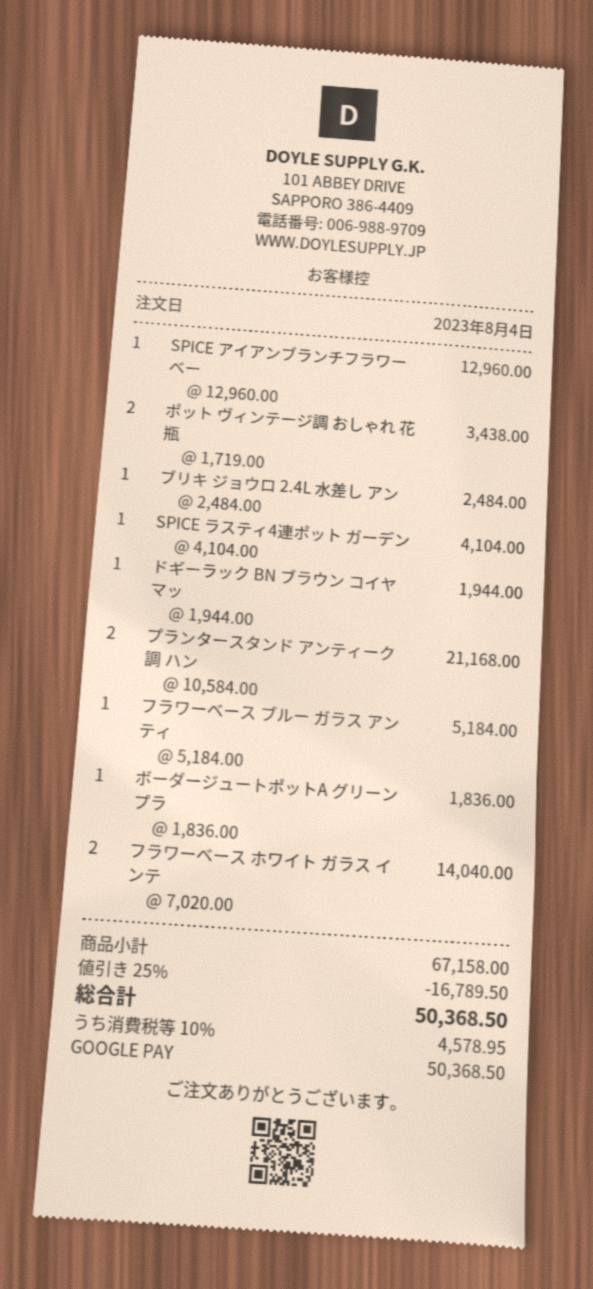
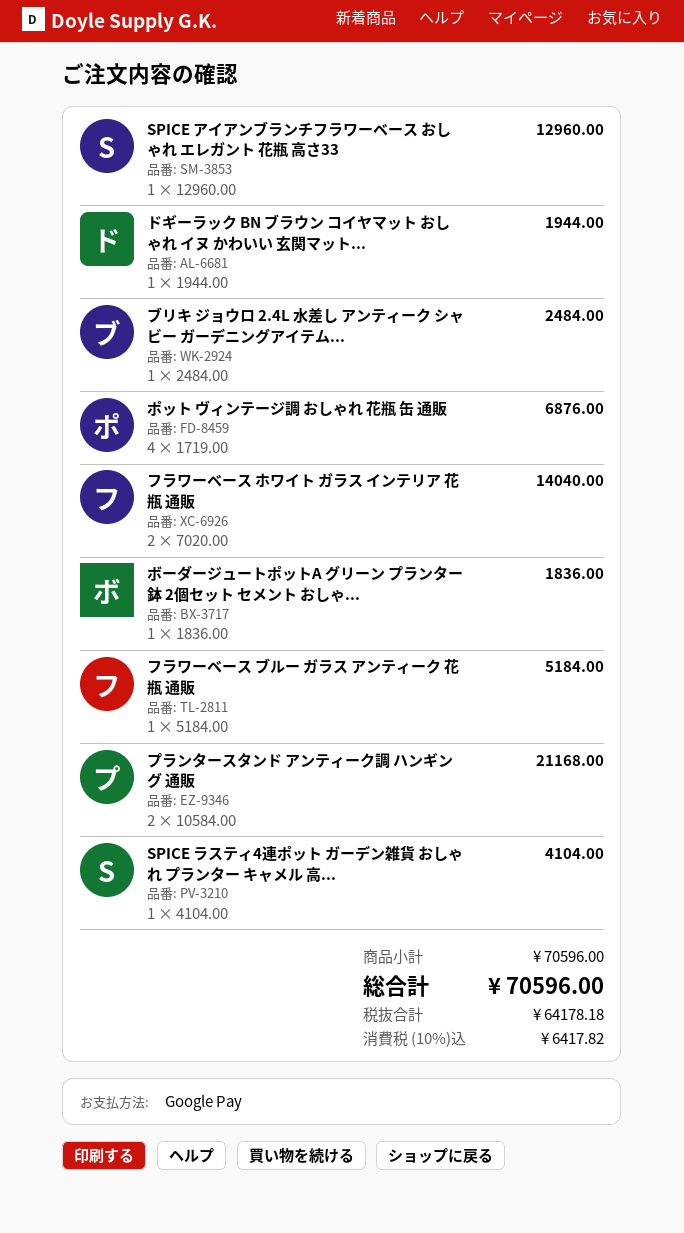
ポット ヴィンテージ調 おしゃれ 花瓶: 2 x 1719.00 = 3438.00 -> 4 x 1719.00 = 6876.00
subtotal: 67158.00 -> 70596.00
discount: 25% = 16789.50 -> none
tax: 10% = 4578.95 -> 10% = 6417.82
total: 50368.50 -> 70596.00

